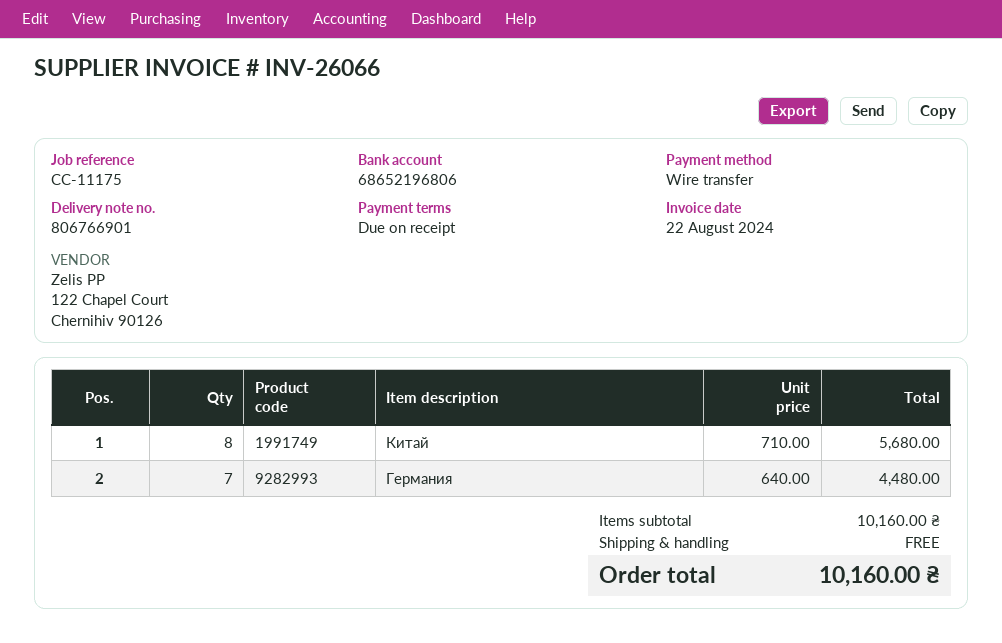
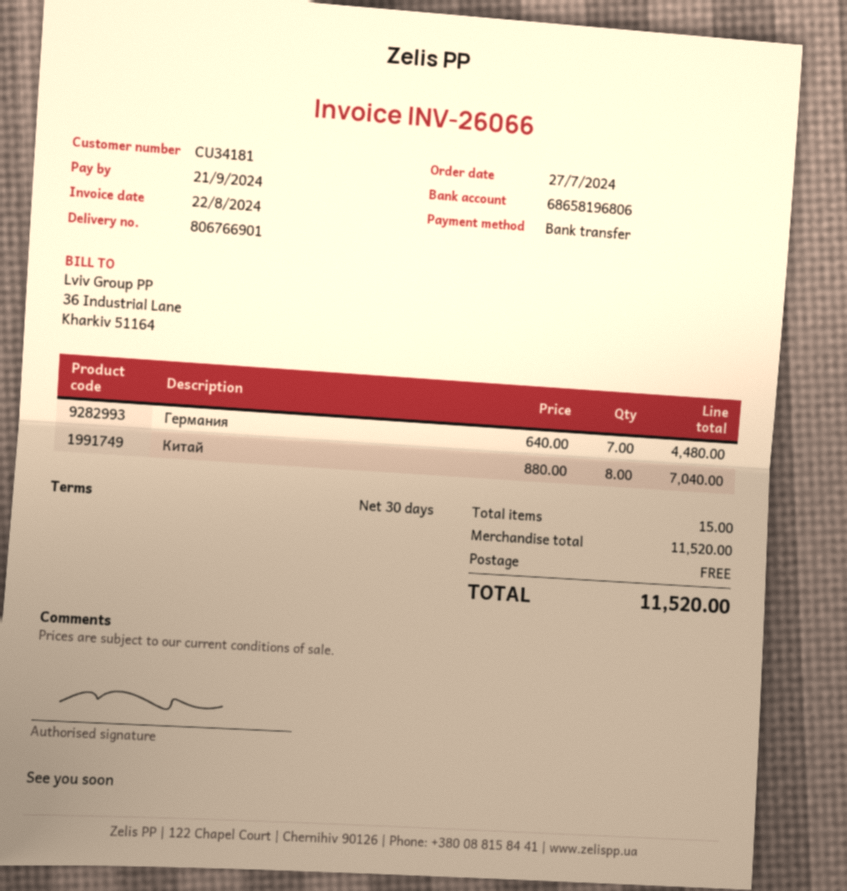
payment terms: on receipt -> 30 days
bank account: 68652196806 -> 68658196806
Китай: 8 x 710.00 = 5680.00 -> 8 x 880.00 = 7040.00
subtotal: 10160.00 -> 11520.00
total: 10160.00 -> 11520.00

